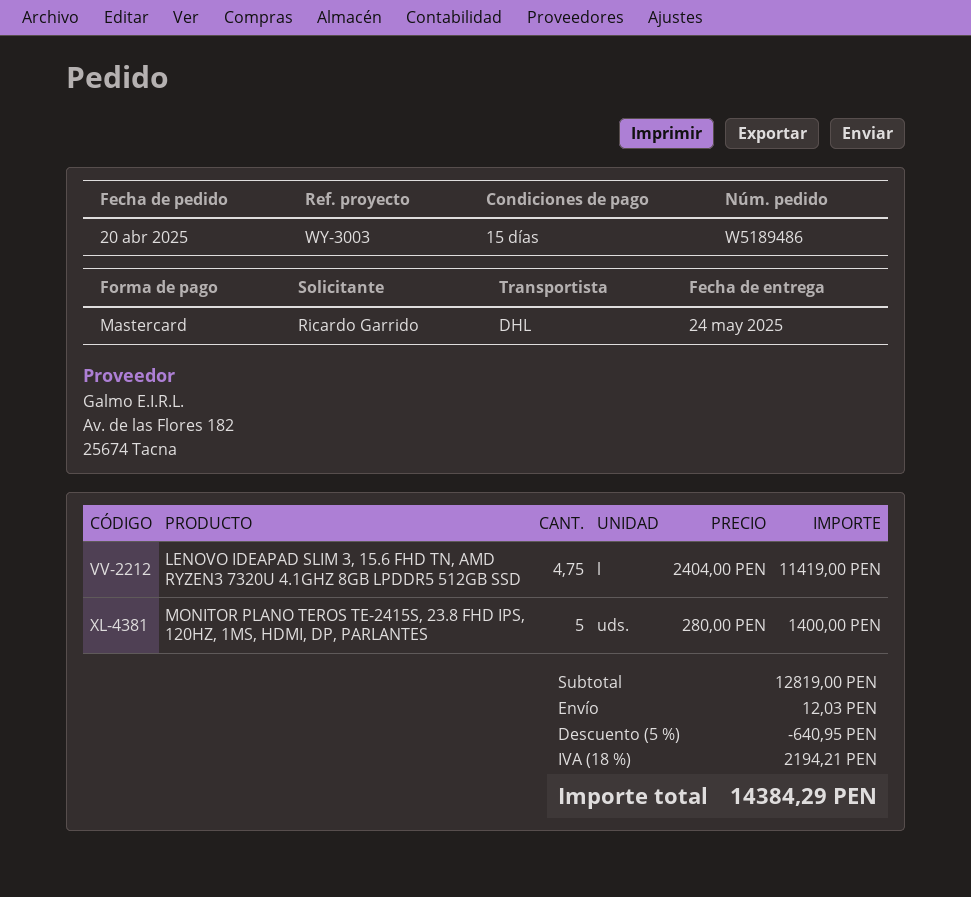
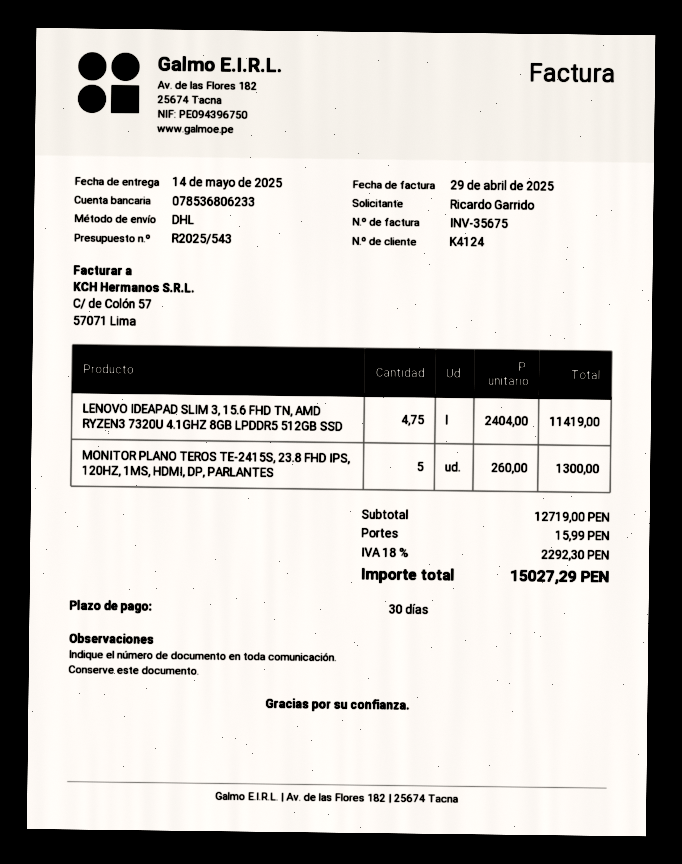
delivery date: 2025-05-24 -> 2025-05-14
payment terms: 15 days -> 30 days
MONITOR PLANO TEROS TE-2415S, 23.8 FHD IPS, 120HZ, 1MS, HDMI, DP, PARLANTES: 5 x 280.00 = 1400.00 -> 5 x 260.00 = 1300.00
subtotal: 12819.00 -> 12719.00
discount: 5% = 640.95 -> none
shipping: 12.03 -> 15.99
tax: 18% = 2194.21 -> 18% = 2292.30
total: 14384.29 -> 15027.29

